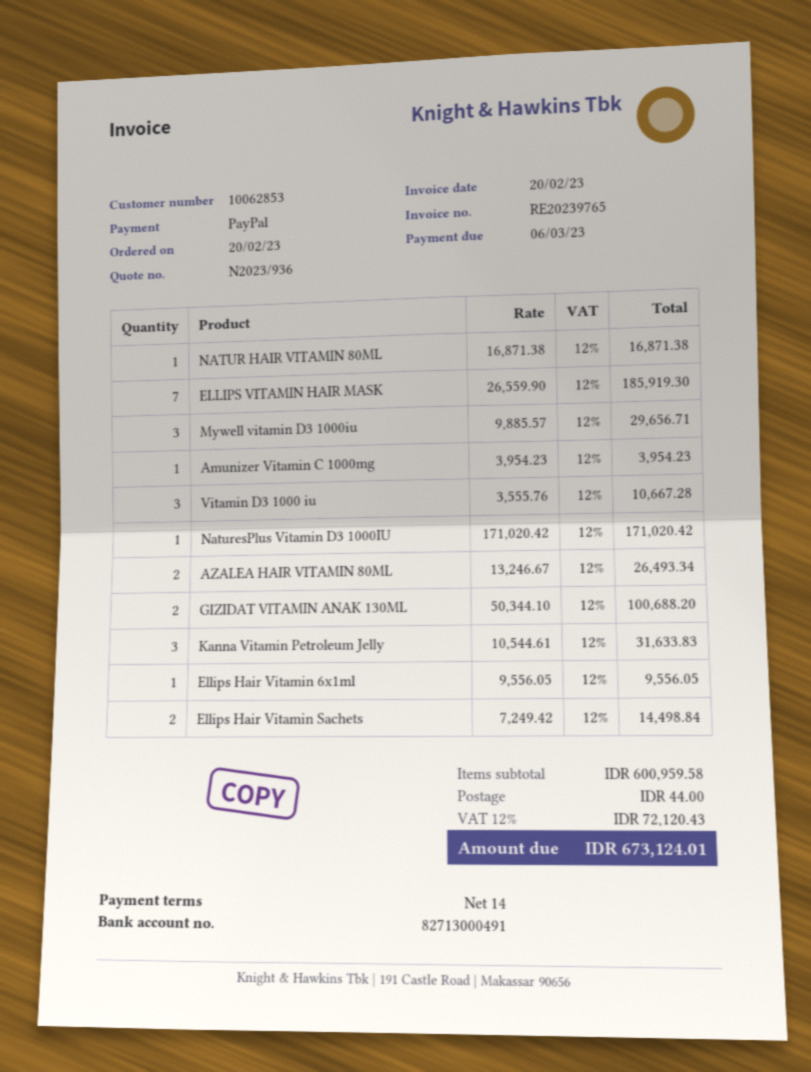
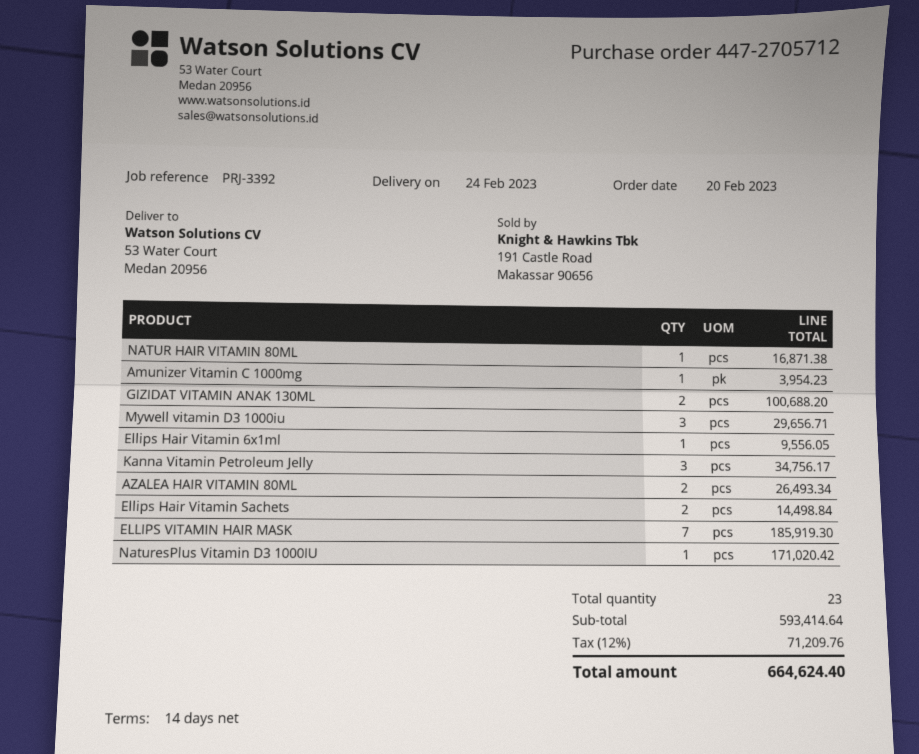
Vitamin D3 1000 iu: 3 for 10667.28 -> none
Kanna Vitamin Petroleum Jelly: 3 for 31633.83 -> 3 for 34756.17
subtotal: 600959.58 -> 593414.64
shipping: 44.00 -> none
tax: 12% = 72120.43 -> 12% = 71209.76
total: 673124.01 -> 664624.40

